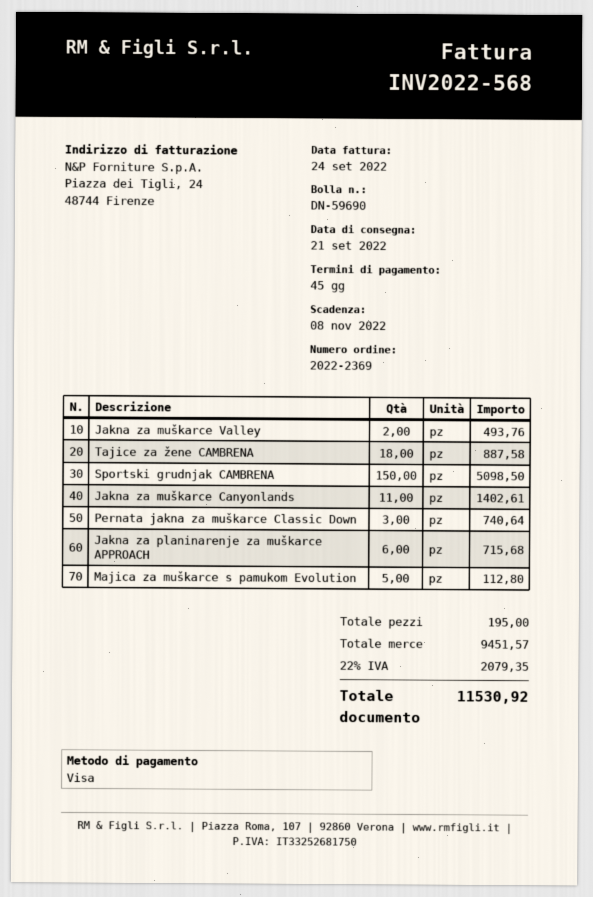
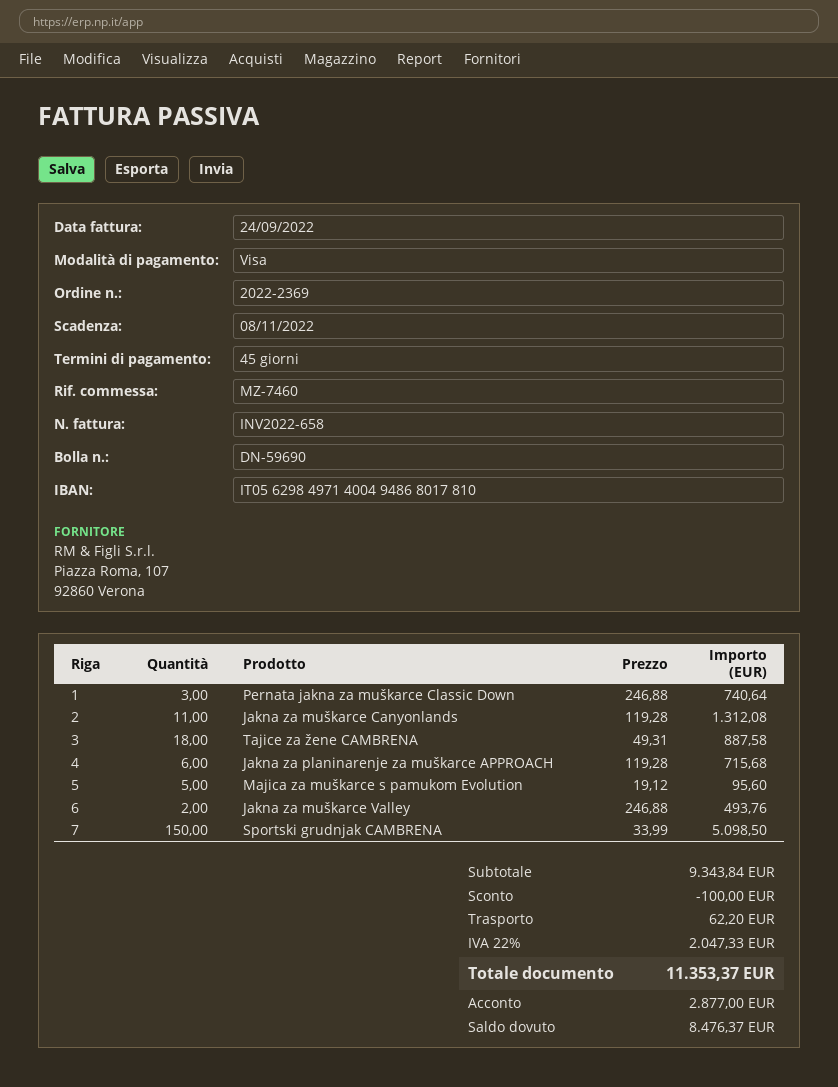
invoice number: INV2022-568 -> INV2022-658
Jakna za muškarce Canyonlands: 11 for 1402.61 -> 11 for 1312.08
Majica za muškarce s pamukom Evolution: 5 for 112.80 -> 5 for 95.60
subtotal: 9451.57 -> 9343.84
discount: none -> 100.00
shipping: none -> 62.20
tax: 22% = 2079.35 -> 22% = 2047.33
total: 11530.92 -> 11353.37

